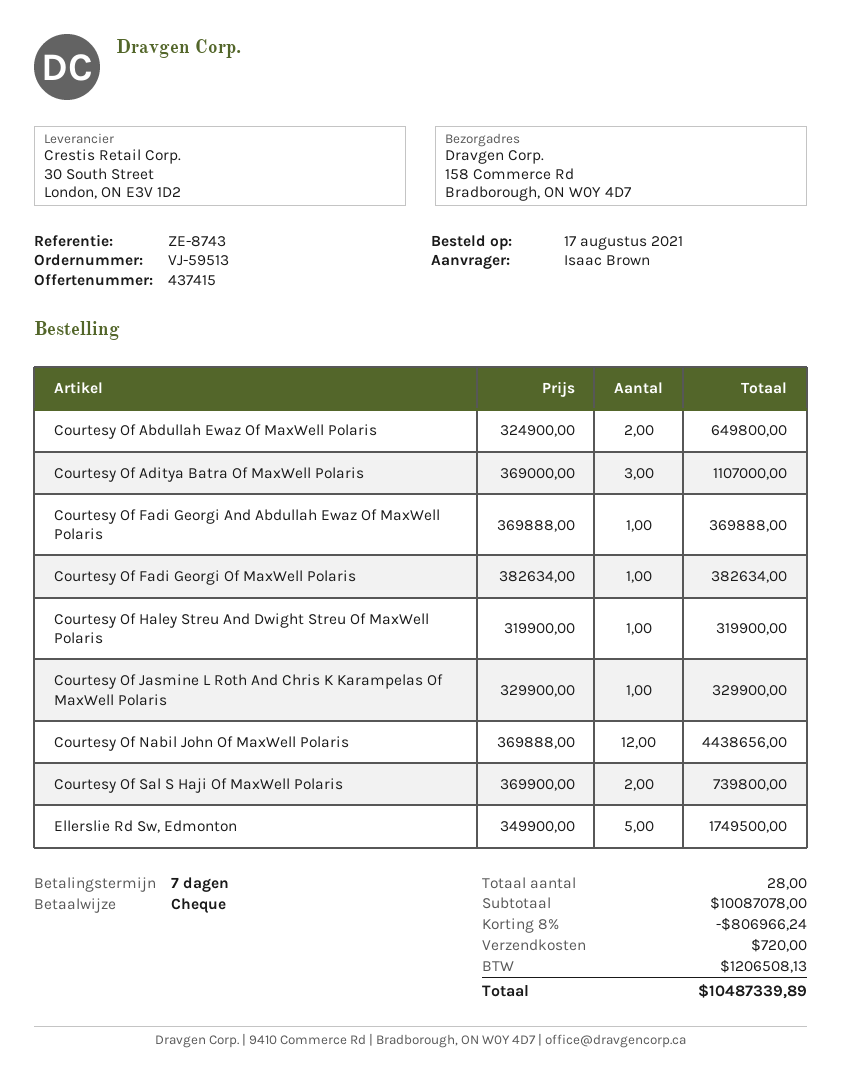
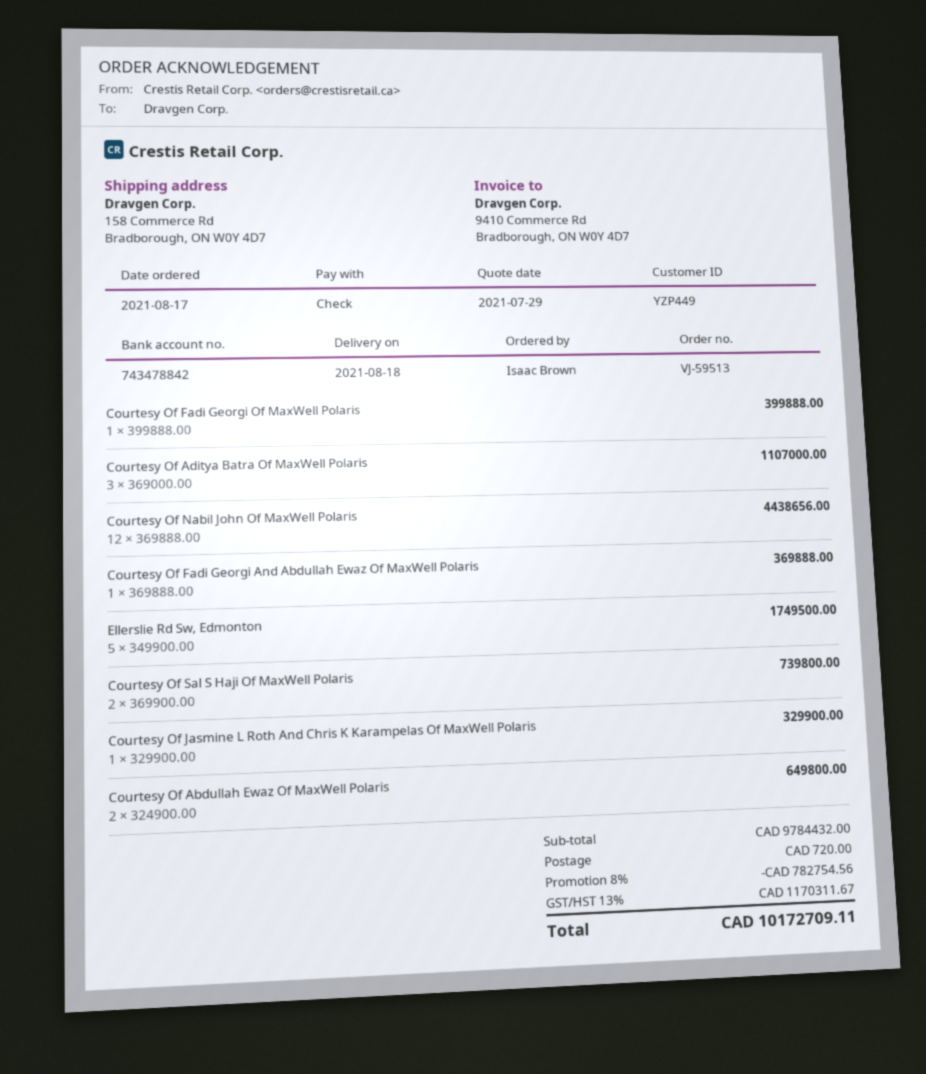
Courtesy Of Fadi Georgi Of MaxWell Polaris: 1 x 382634.00 = 382634.00 -> 1 x 399888.00 = 399888.00
Courtesy Of Haley Streu And Dwight Streu Of MaxWell Polaris: 1 x 319900.00 = 319900.00 -> none
subtotal: 10087078.00 -> 9784432.00
discount: 8% = 806966.24 -> 8% = 782754.56
tax: 1206508.13 -> 1170311.67
total: 10487339.89 -> 10172709.11

